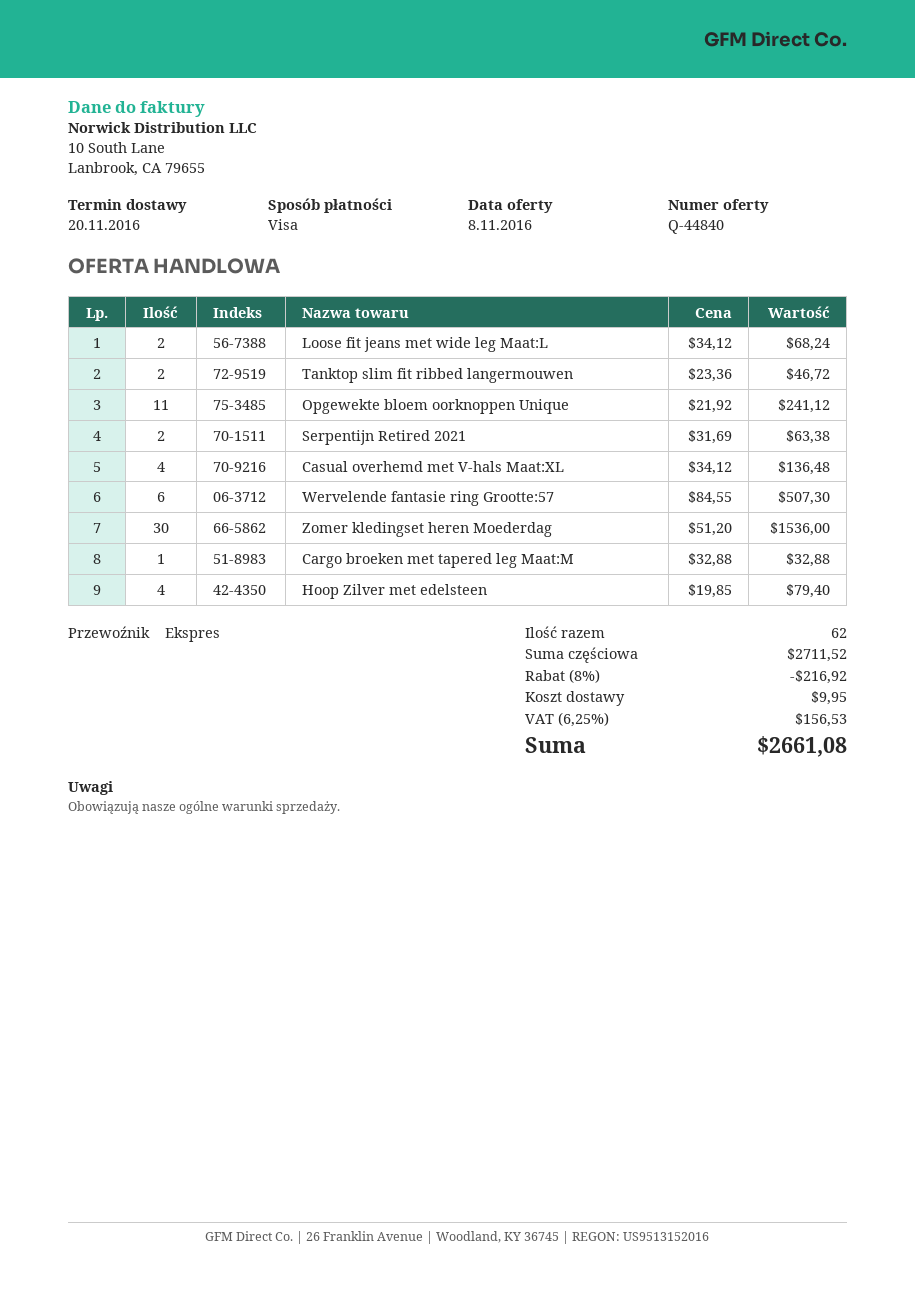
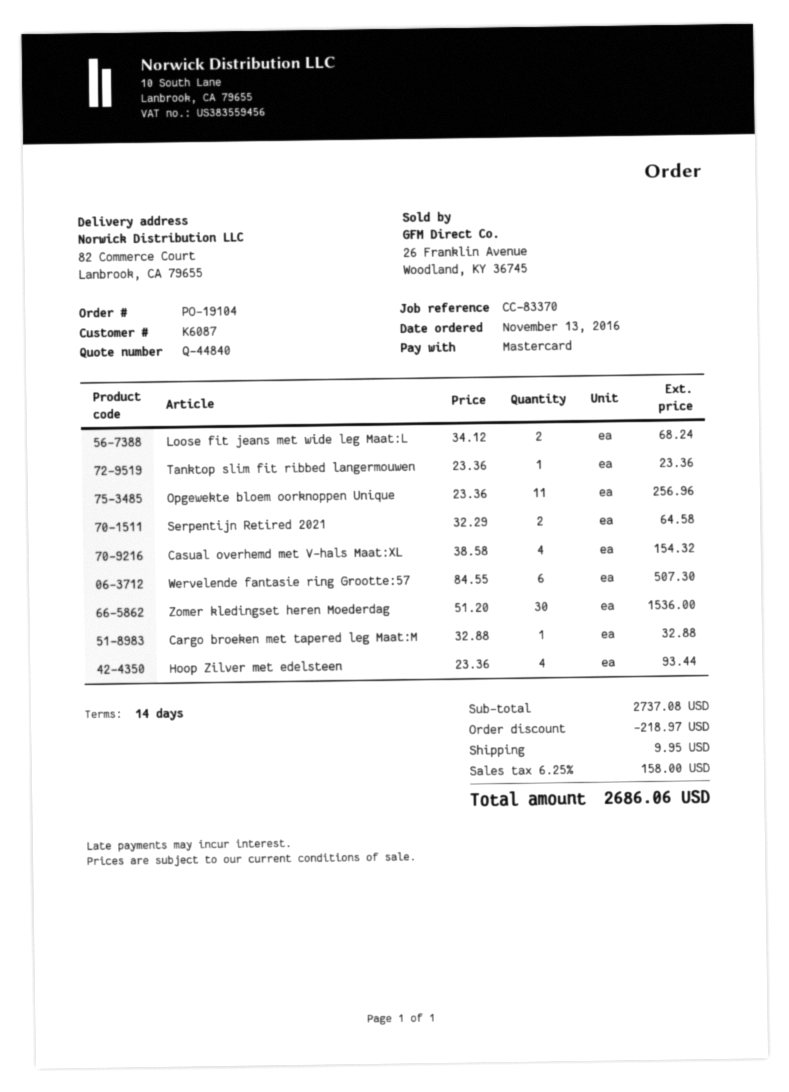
payment method: Visa -> Mastercard
Tanktop slim fit ribbed langermouwen: 2 x 23.36 = 46.72 -> 1 x 23.36 = 23.36
Opgewekte bloem oorknoppen Unique: 11 x 21.92 = 241.12 -> 11 x 23.36 = 256.96
Serpentijn Retired 2021: 2 x 31.69 = 63.38 -> 2 x 32.29 = 64.58
Casual overhemd met V-hals Maat:XL: 4 x 34.12 = 136.48 -> 4 x 38.58 = 154.32
Hoop Zilver met edelsteen: 4 x 19.85 = 79.40 -> 4 x 23.36 = 93.44
subtotal: 2711.52 -> 2737.08
discount: 216.92 -> 218.97
tax: 6.25% = 156.53 -> 6.25% = 158.00
total: 2661.08 -> 2686.06

